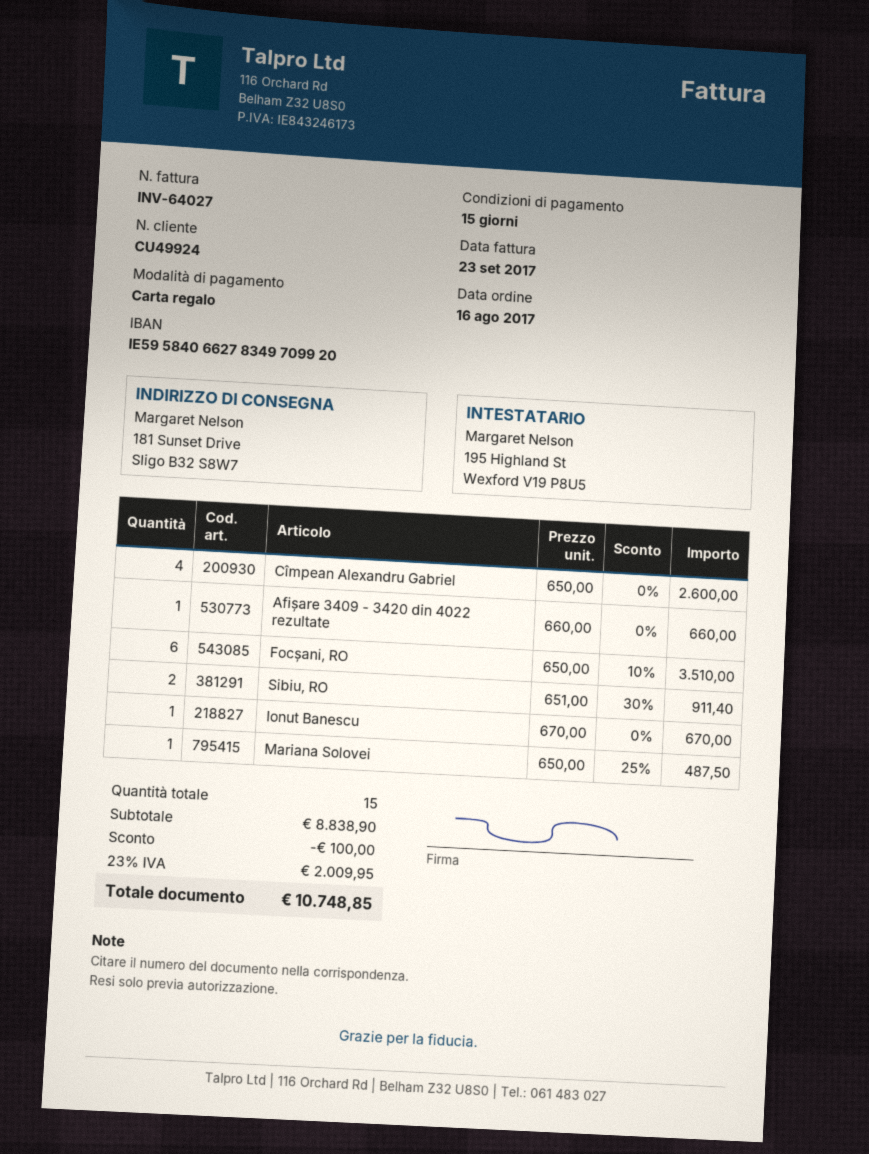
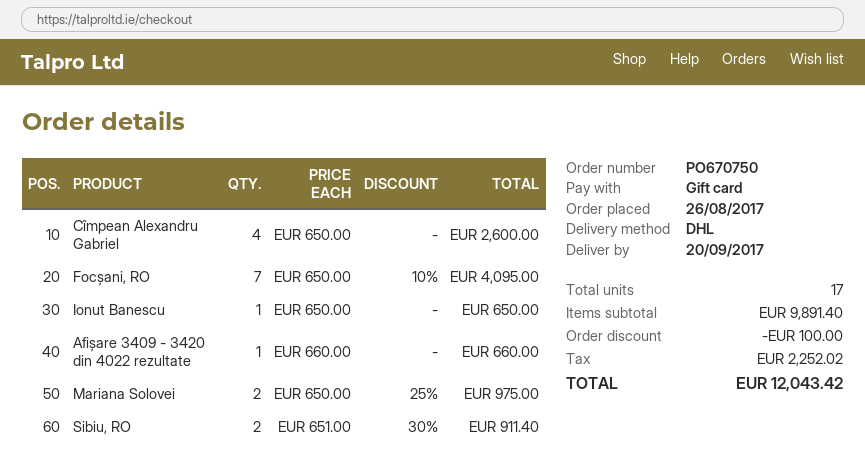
order date: 2017-08-16 -> 2017-08-26
Focșani, RO: 6 x 650.00 - 10% = 3510.00 -> 7 x 650.00 - 10% = 4095.00
Ionut Banescu: 1 x 670.00 = 670.00 -> 1 x 650.00 = 650.00
Mariana Solovei: 1 x 650.00 - 25% = 487.50 -> 2 x 650.00 - 25% = 975.00
total quantity: 15 -> 17
subtotal: 8838.90 -> 9891.40
tax: 2009.95 -> 2252.02
total: 10748.85 -> 12043.42

